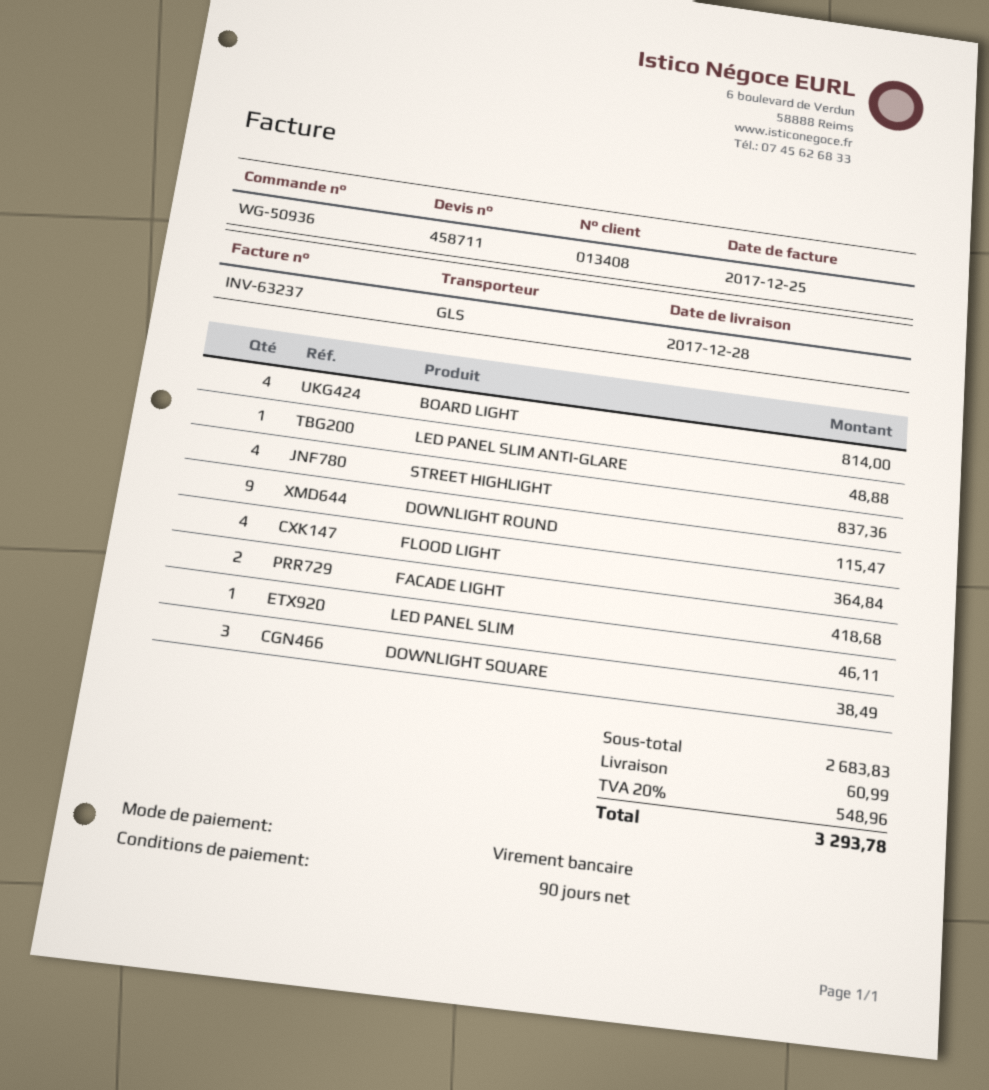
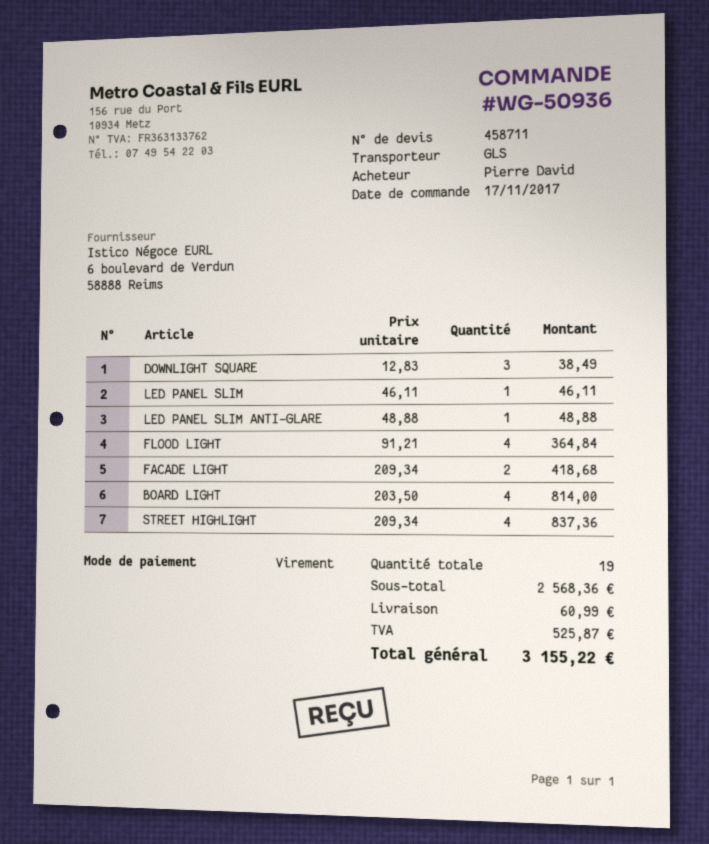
DOWNLIGHT ROUND: 9 for 115.47 -> none
subtotal: 2683.83 -> 2568.36
tax: 548.96 -> 525.87
total: 3293.78 -> 3155.22

